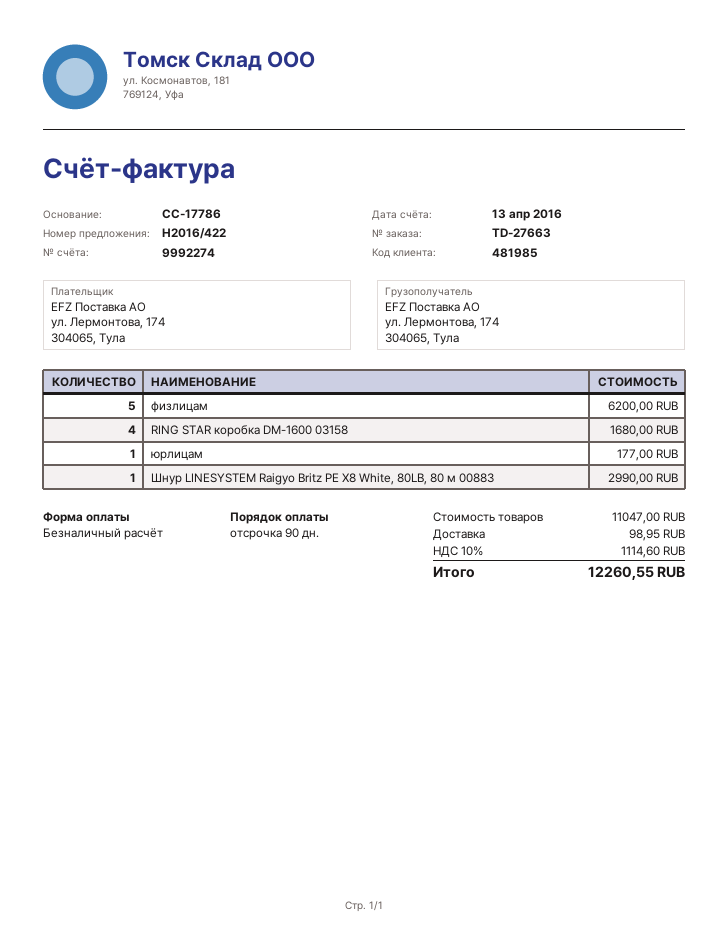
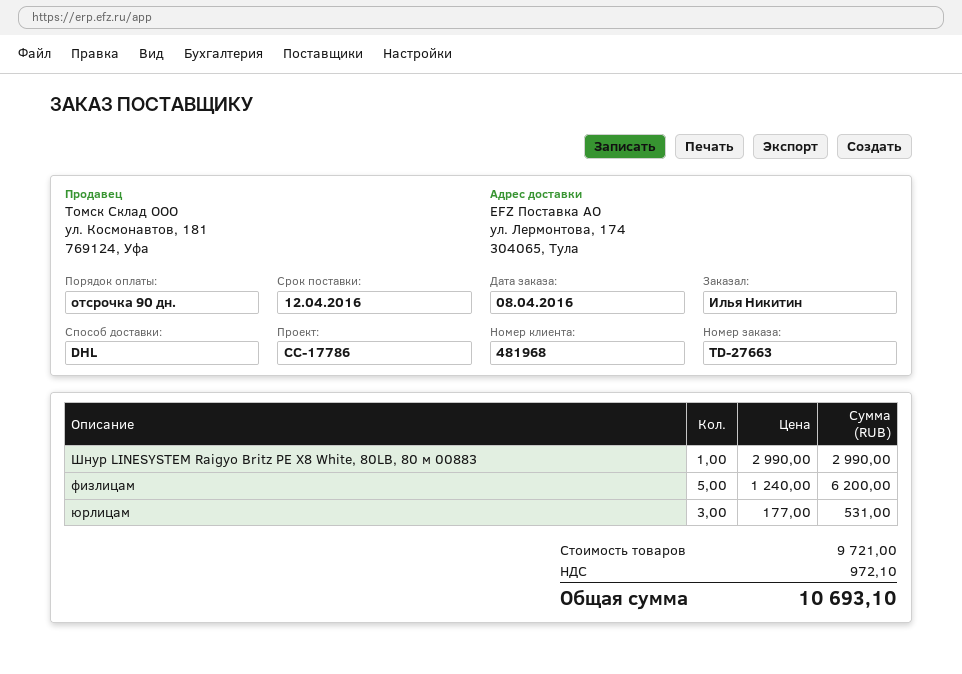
customer number: 481985 -> 481968
RING STAR коробка DM-1600 03158: 4 for 1680.00 -> none
юрлицам: 1 for 177.00 -> 3 for 531.00
subtotal: 11047.00 -> 9721.00
shipping: 98.95 -> none
tax: 1114.60 -> 972.10
total: 12260.55 -> 10693.10

